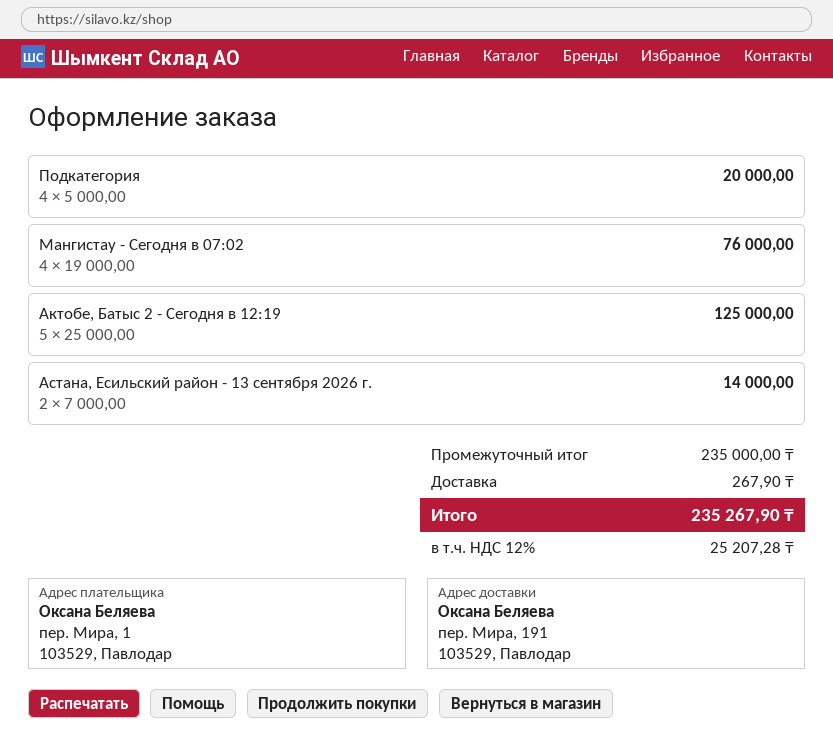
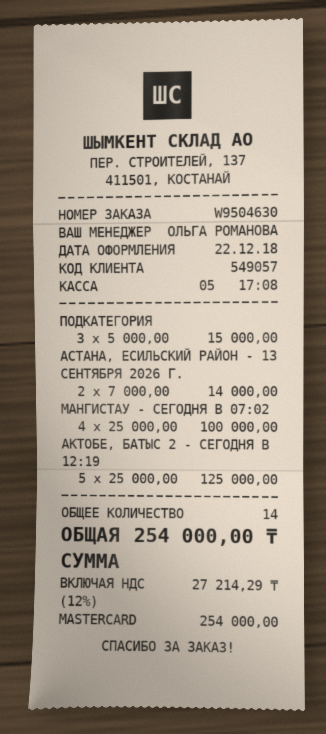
Подкатегория: 4 x 5000.00 = 20000.00 -> 3 x 5000.00 = 15000.00
Мангистау - Сегодня в 07:02: 4 x 19000.00 = 76000.00 -> 4 x 25000.00 = 100000.00
shipping: 267.90 -> none
tax: 12% = 25207.28 -> 12% = 27214.29
total: 235267.90 -> 254000.00

